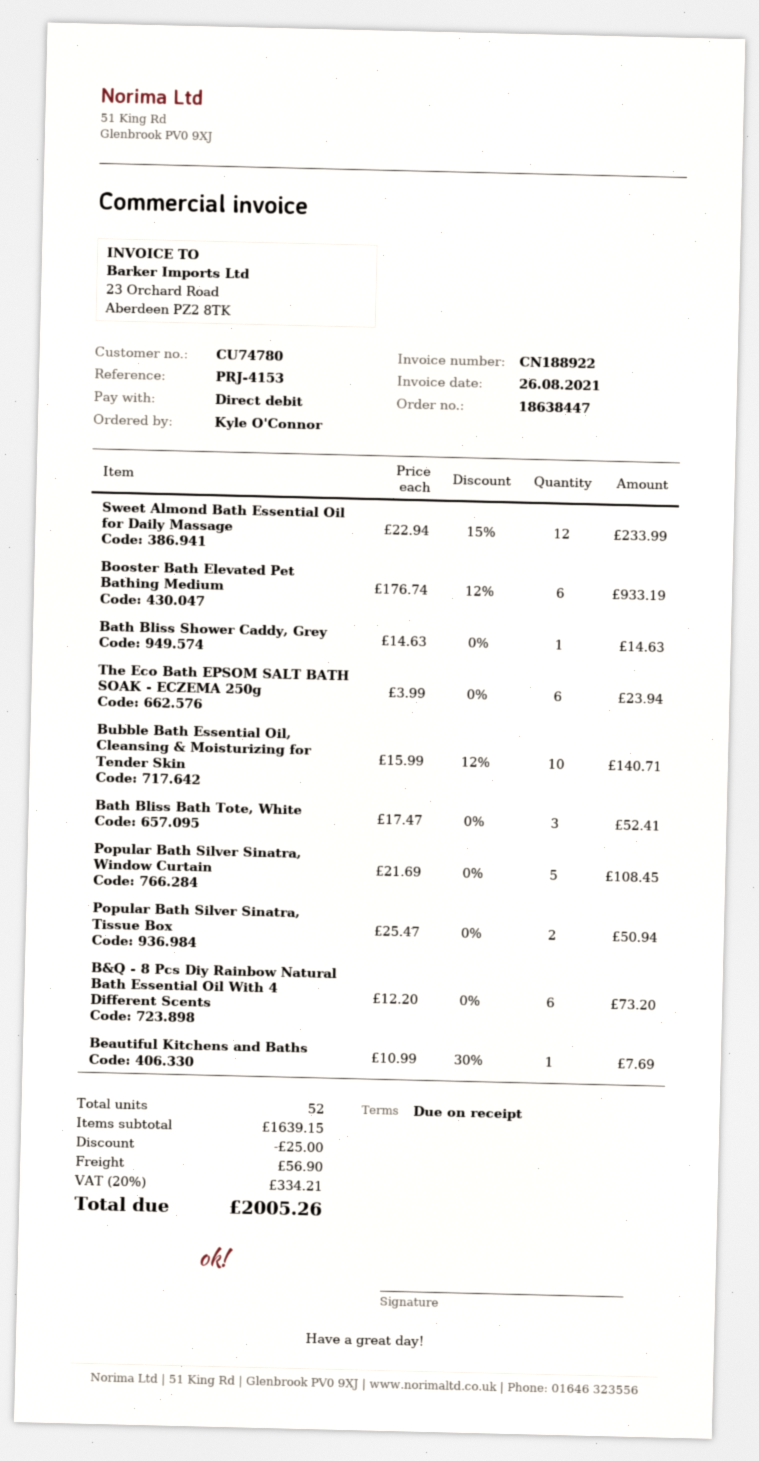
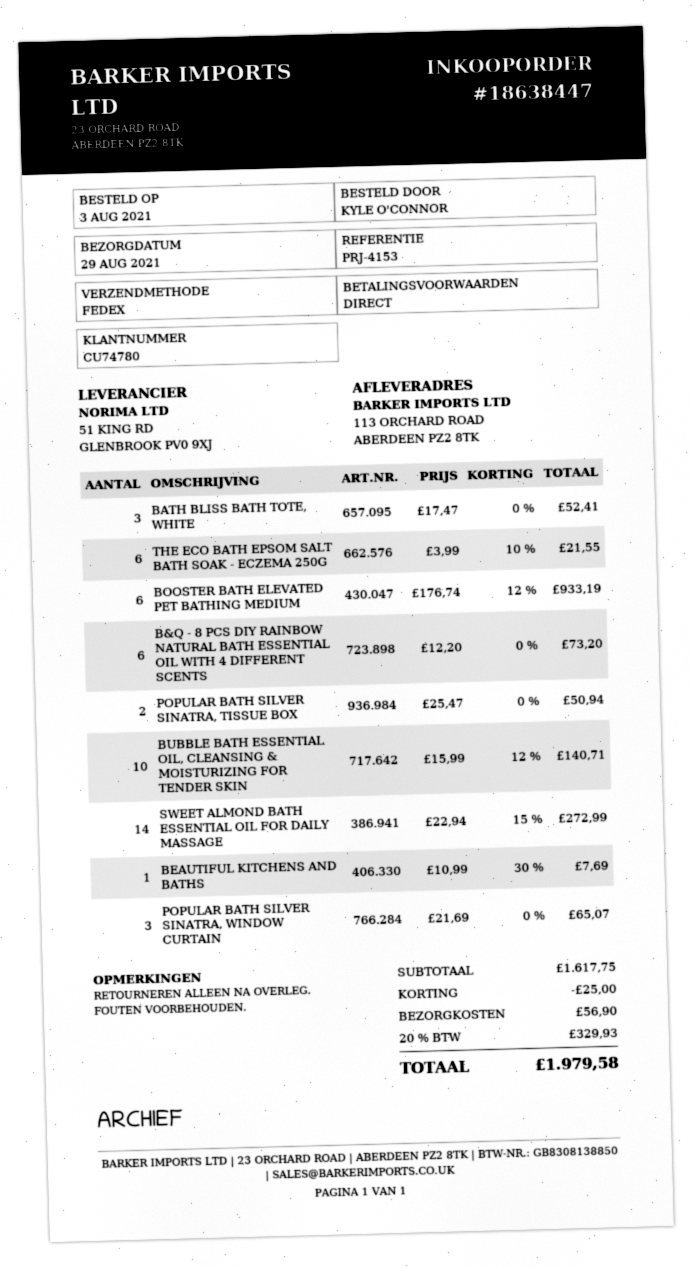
Sweet Almond Bath Essential Oil for Daily Massage: 12 x 22.94 - 15% = 233.99 -> 14 x 22.94 - 15% = 272.99
Bath Bliss Shower Caddy, Grey: 1 x 14.63 = 14.63 -> none
The Eco Bath EPSOM SALT BATH SOAK - ECZEMA 250g: 6 x 3.99 = 23.94 -> 6 x 3.99 - 10% = 21.55
Popular Bath Silver Sinatra, Window Curtain: 5 x 21.69 = 108.45 -> 3 x 21.69 = 65.07
subtotal: 1639.15 -> 1617.75
tax: 20% = 334.21 -> 20% = 329.93
total: 2005.26 -> 1979.58

